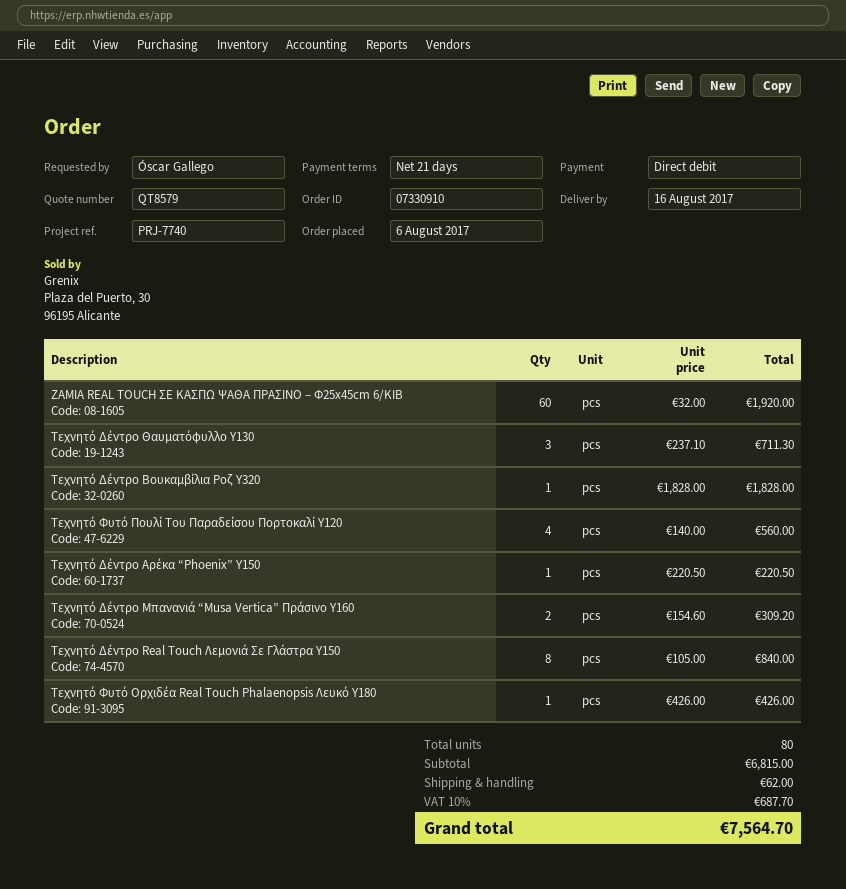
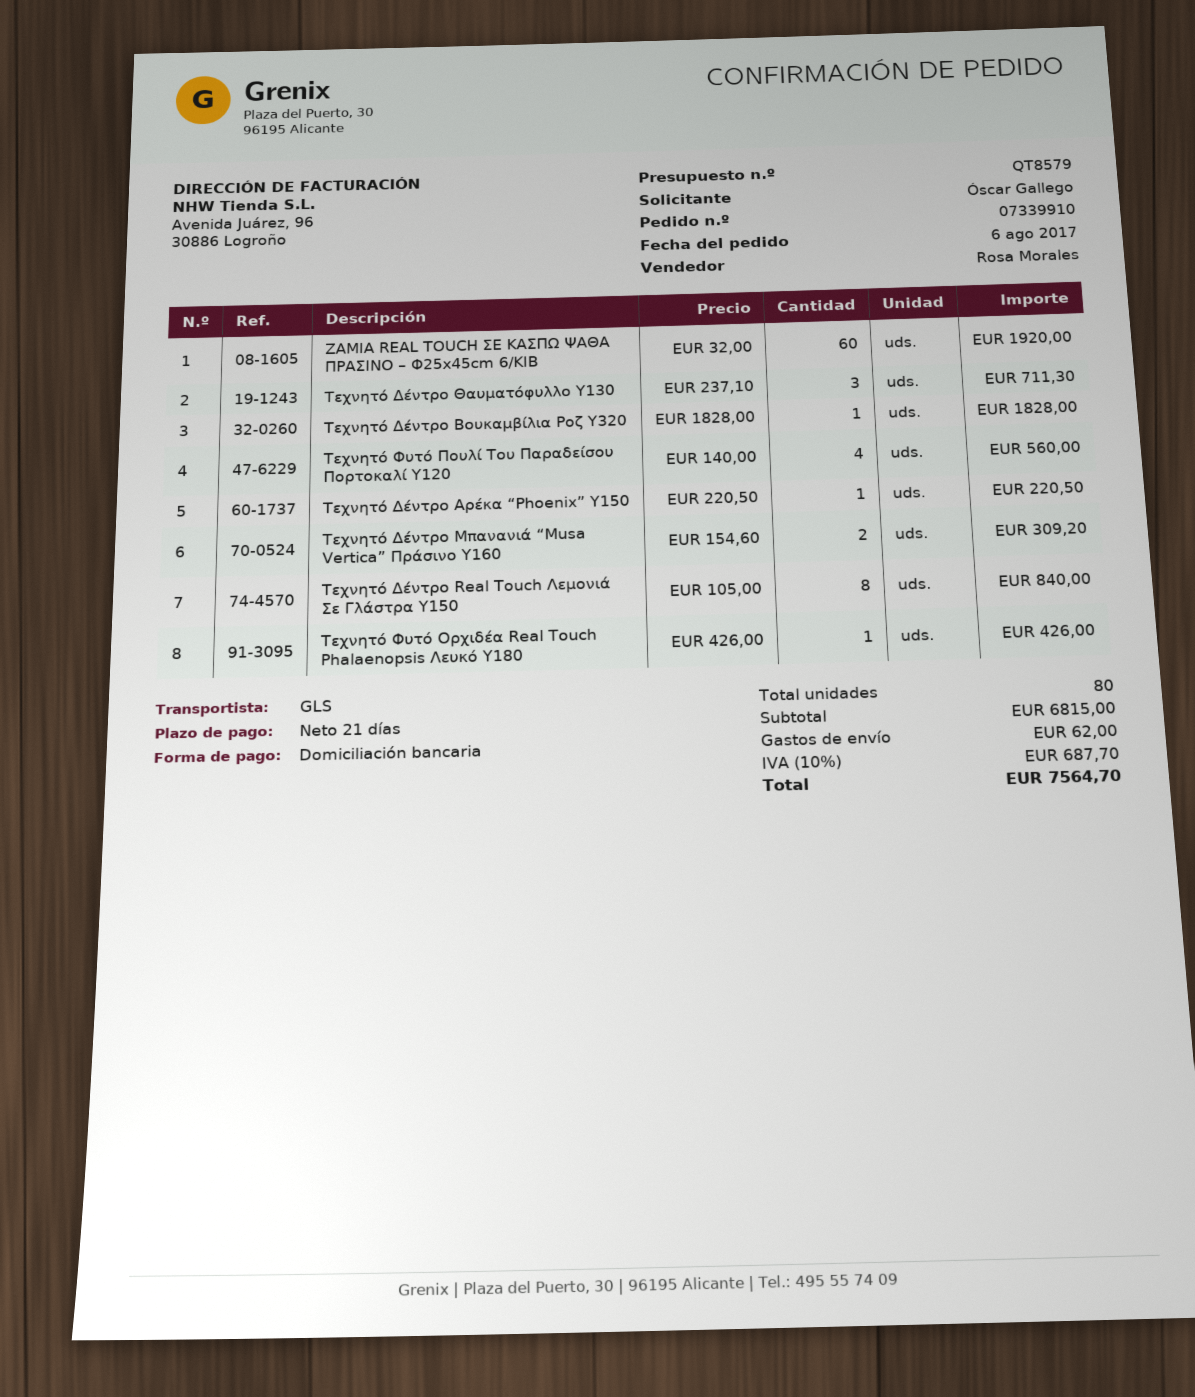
order number: 07330910 -> 07339910

